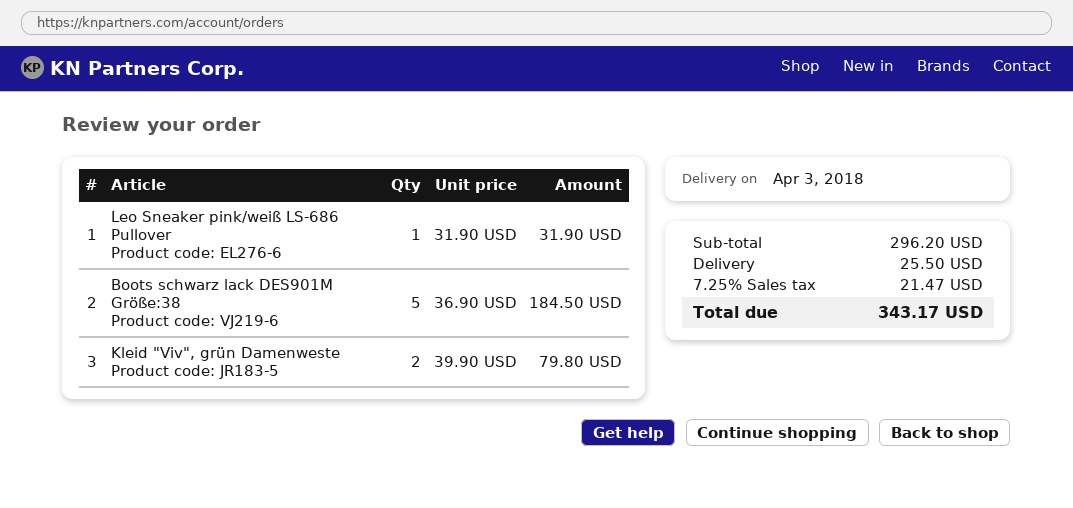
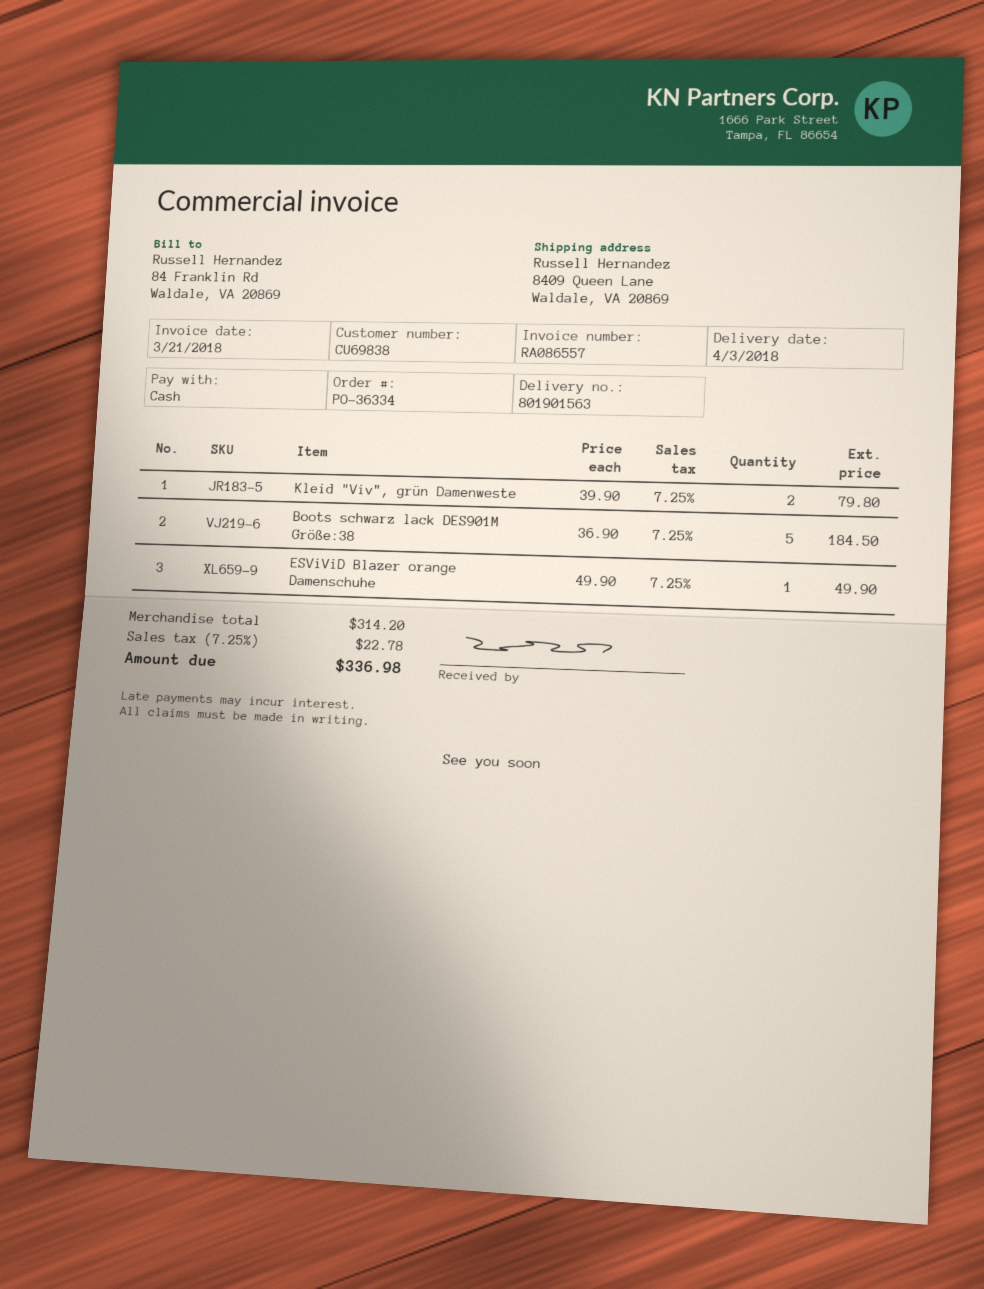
Leo Sneaker pink/weiß LS-686 Pullover: 1 x 31.90 = 31.90 -> none
ESViViD Blazer orange Damenschuhe: none -> 1 x 49.90 = 49.90
subtotal: 296.20 -> 314.20
shipping: 25.50 -> none
tax: 7.25% = 21.47 -> 7.25% = 22.78
total: 343.17 -> 336.98

